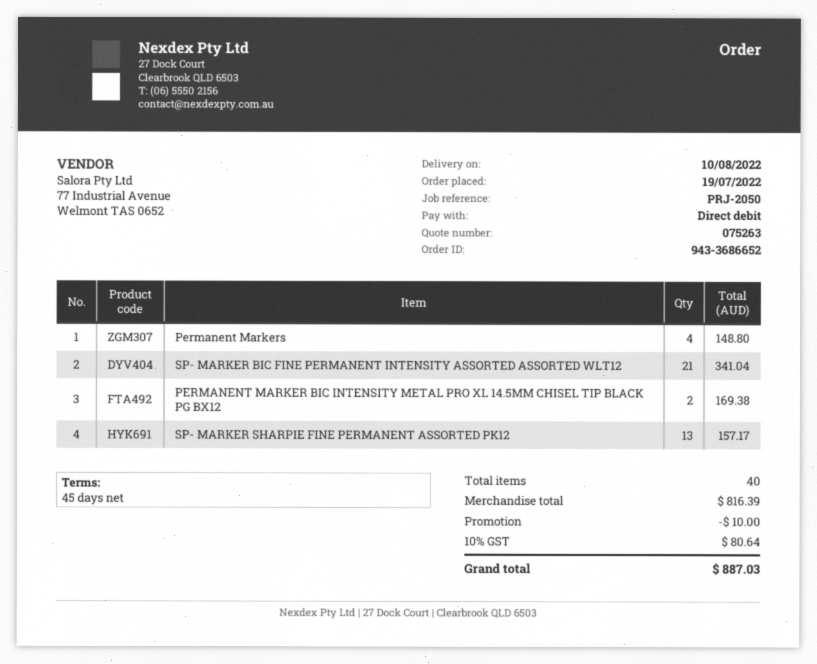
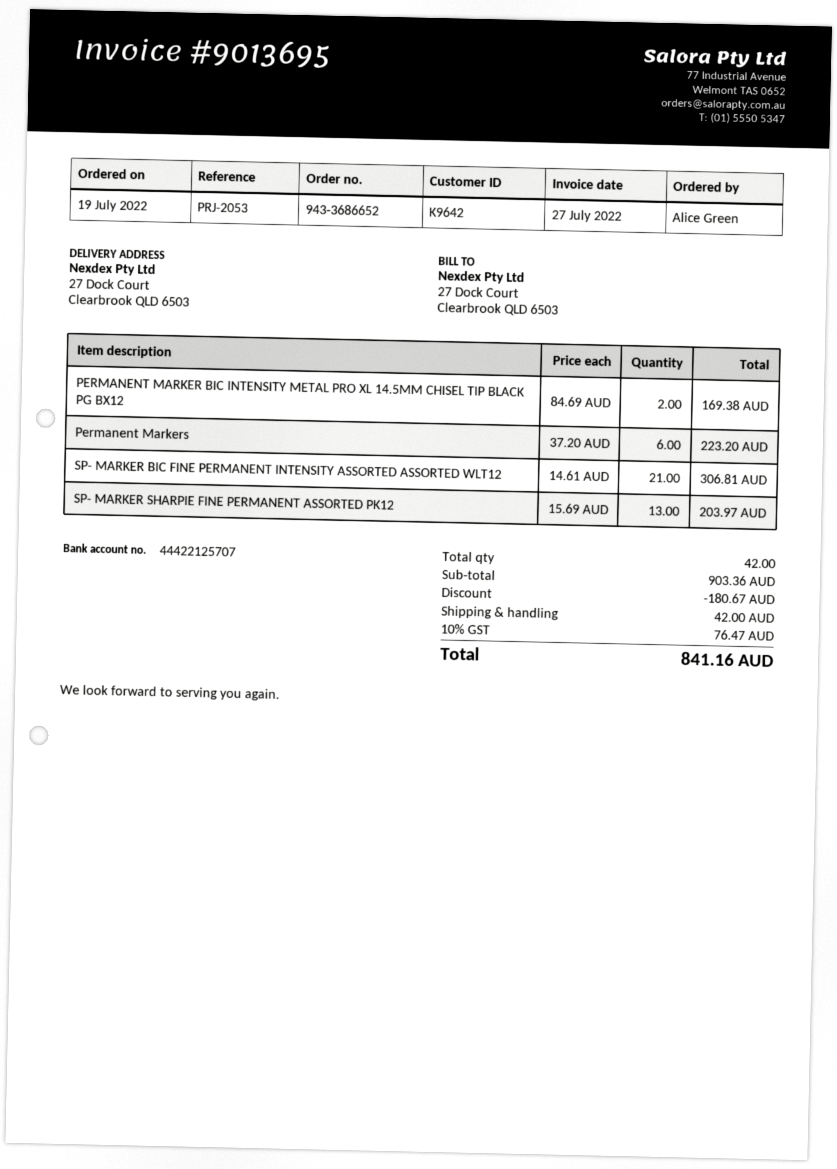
reference: PRJ-2050 -> PRJ-2053
Permanent Markers: 4 for 148.80 -> 6 for 223.20
SP- MARKER BIC FINE PERMANENT INTENSITY ASSORTED ASSORTED WLT12: 21 for 341.04 -> 21 for 306.81
SP- MARKER SHARPIE FINE PERMANENT ASSORTED PK12: 13 for 157.17 -> 13 for 203.97
total quantity: 40 -> 42
subtotal: 816.39 -> 903.36
discount: 10.00 -> 180.67
shipping: none -> 42.00
tax: 10% = 80.64 -> 10% = 76.47
total: 887.03 -> 841.16

